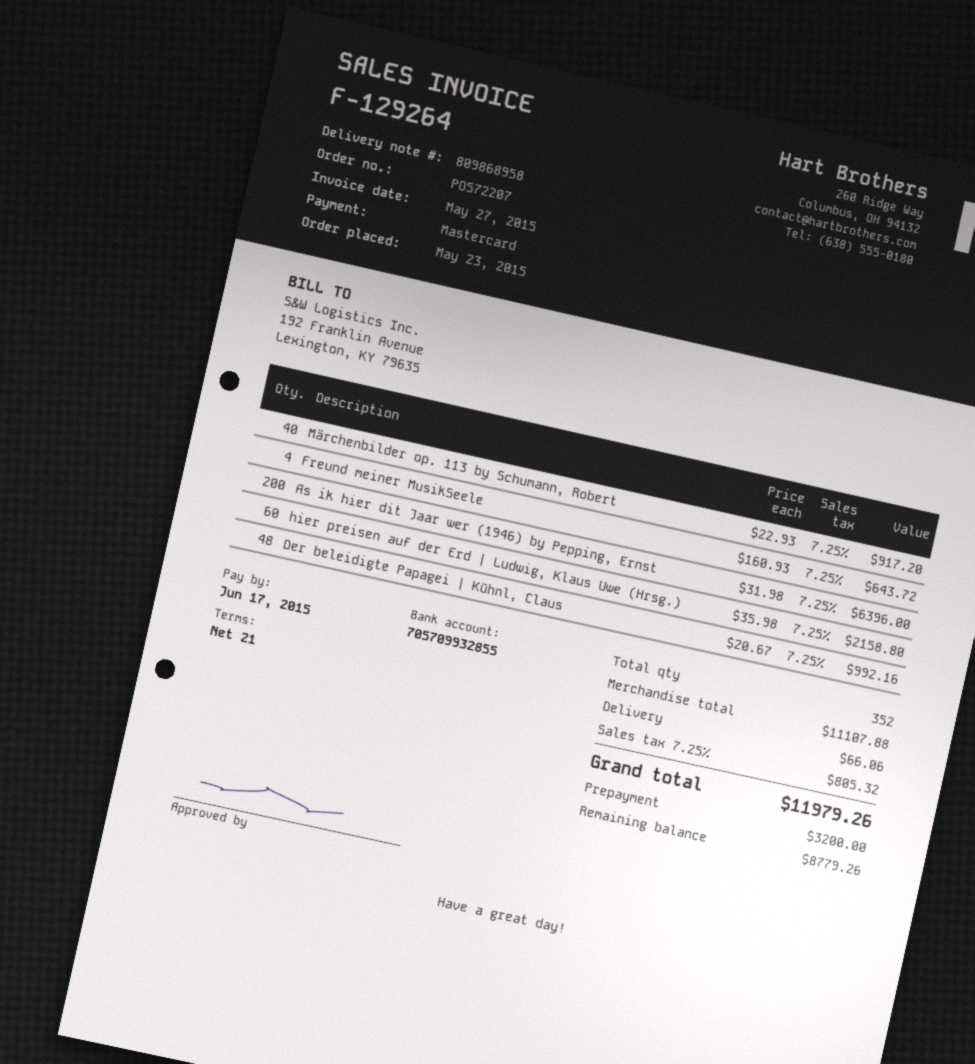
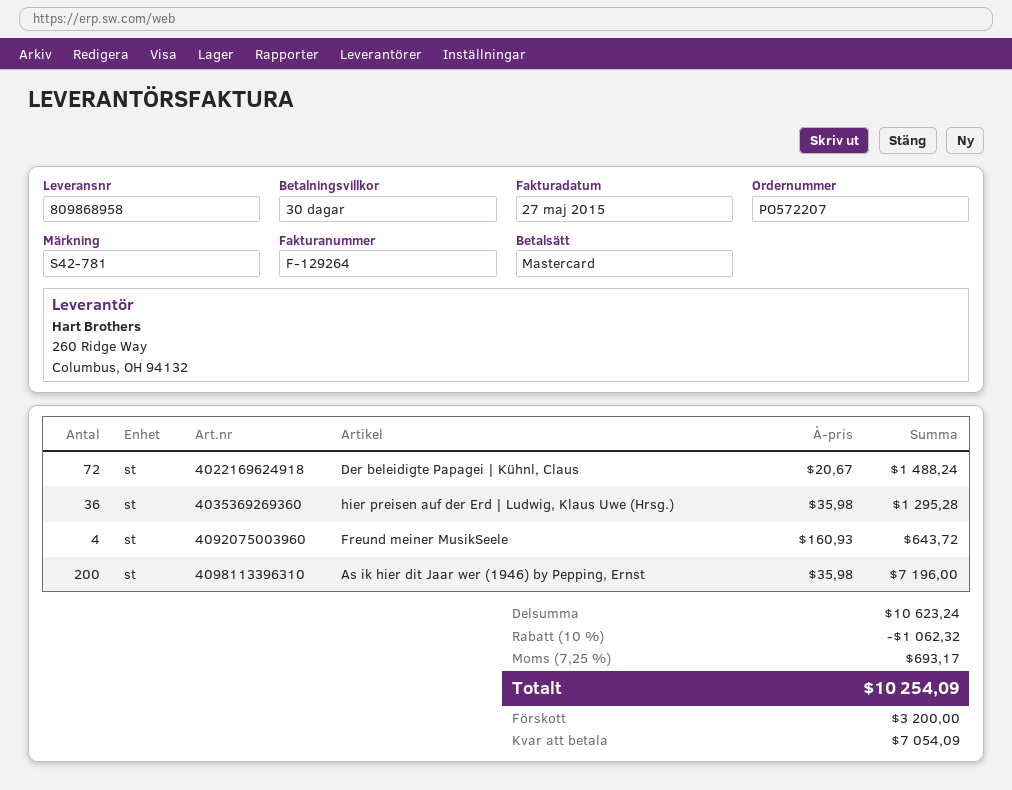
payment terms: 21 days -> 30 days
Märchenbilder op. 113 by Schumann, Robert: 40 x 22.93 = 917.20 -> none
As ik hier dit Jaar wer (1946) by Pepping, Ernst: 200 x 31.98 = 6396.00 -> 200 x 35.98 = 7196.00
hier preisen auf der Erd | Ludwig, Klaus Uwe (Hrsg.): 60 x 35.98 = 2158.80 -> 36 x 35.98 = 1295.28
Der beleidigte Papagei | Kühnl, Claus: 48 x 20.67 = 992.16 -> 72 x 20.67 = 1488.24
subtotal: 11107.88 -> 10623.24
discount: none -> 10% = 1062.32
shipping: 66.06 -> none
tax: 7.25% = 805.32 -> 7.25% = 693.17
total: 11979.26 -> 10254.09
balance: 8779.26 -> 7054.09

